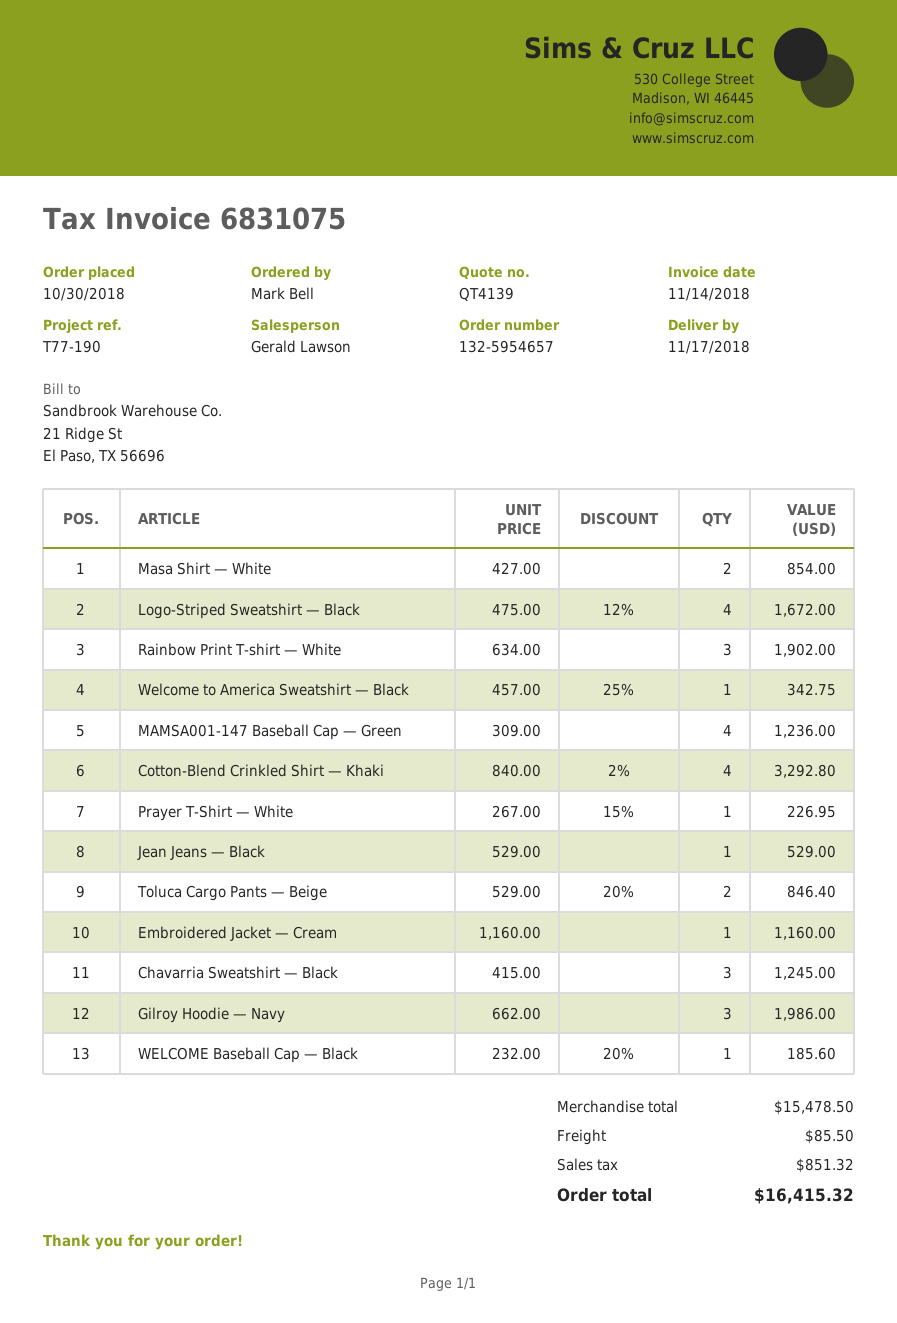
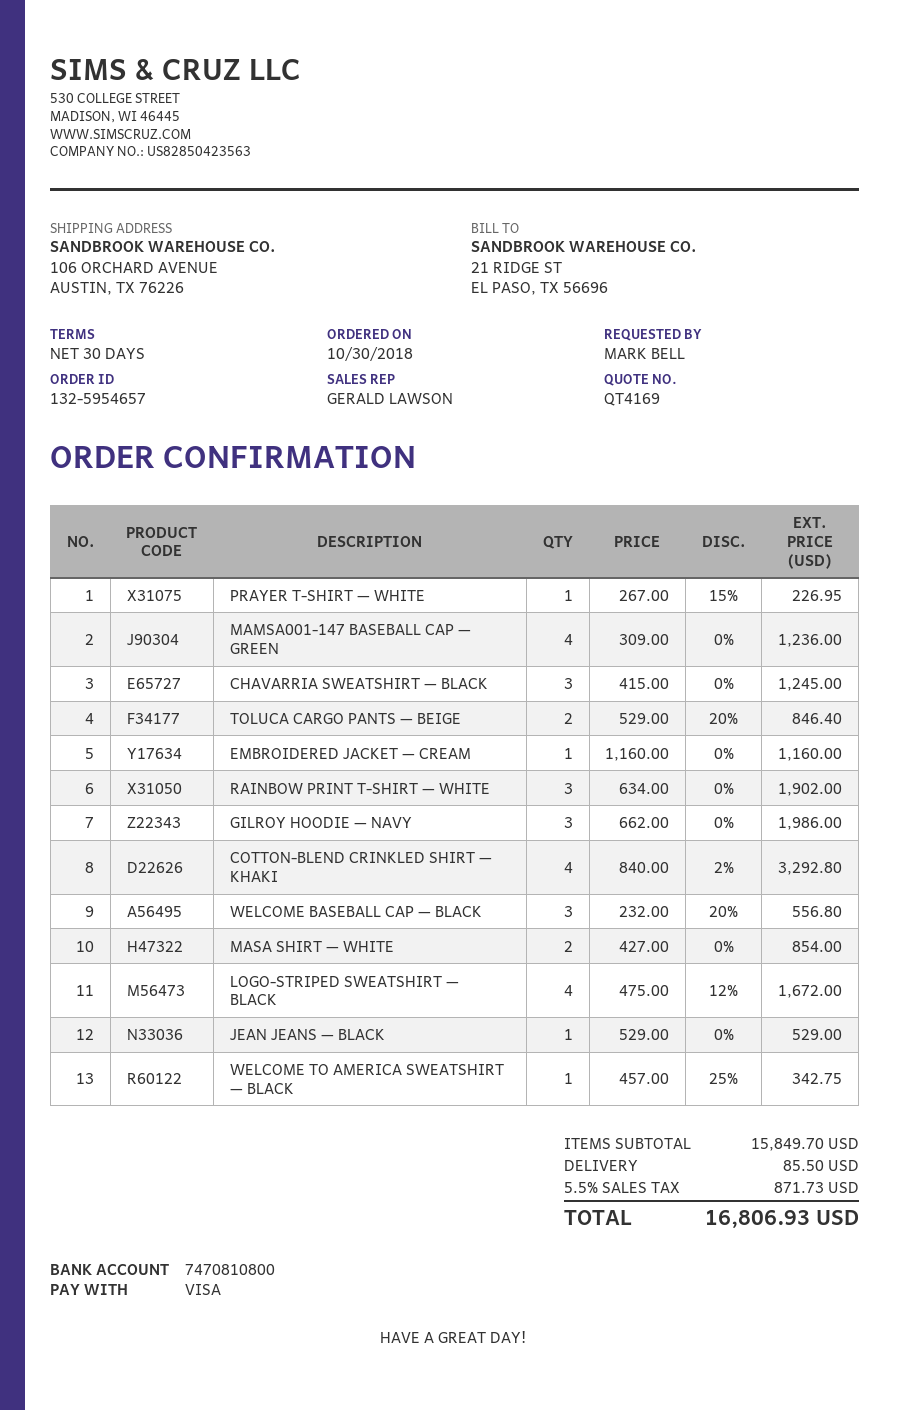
quote number: QT4139 -> QT4169
WELCOME Baseball Cap — Black: 1 x 232.00 - 20% = 185.60 -> 3 x 232.00 - 20% = 556.80
subtotal: 15478.50 -> 15849.70
tax: 851.32 -> 871.73
total: 16415.32 -> 16806.93

